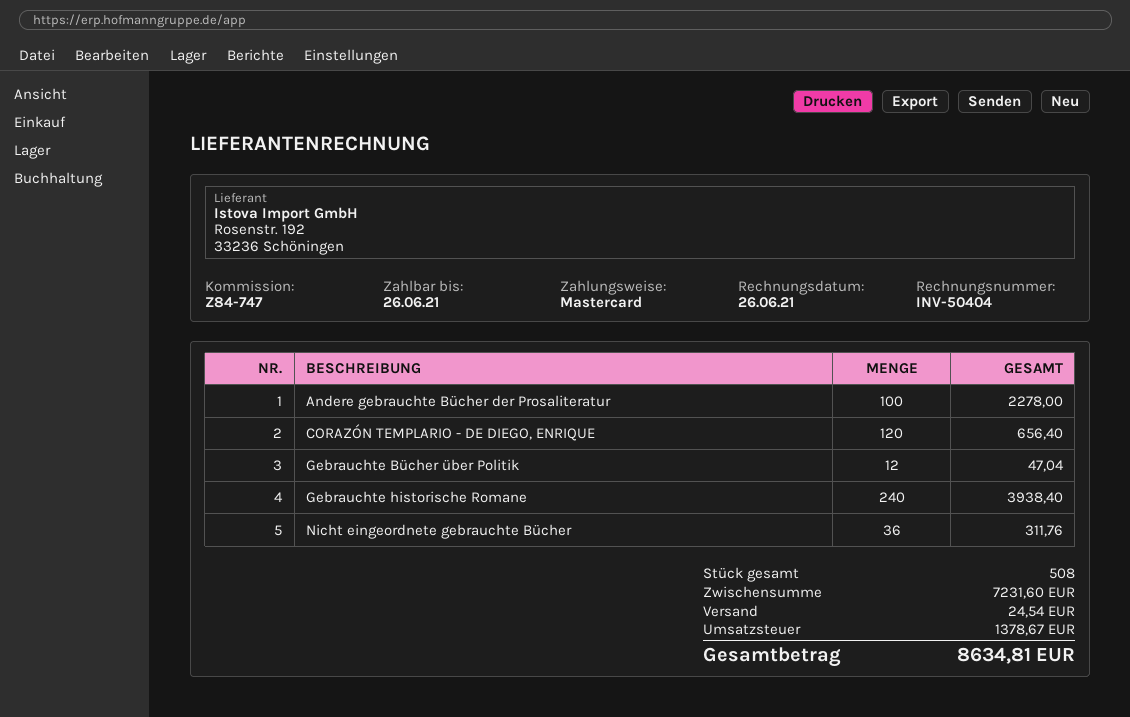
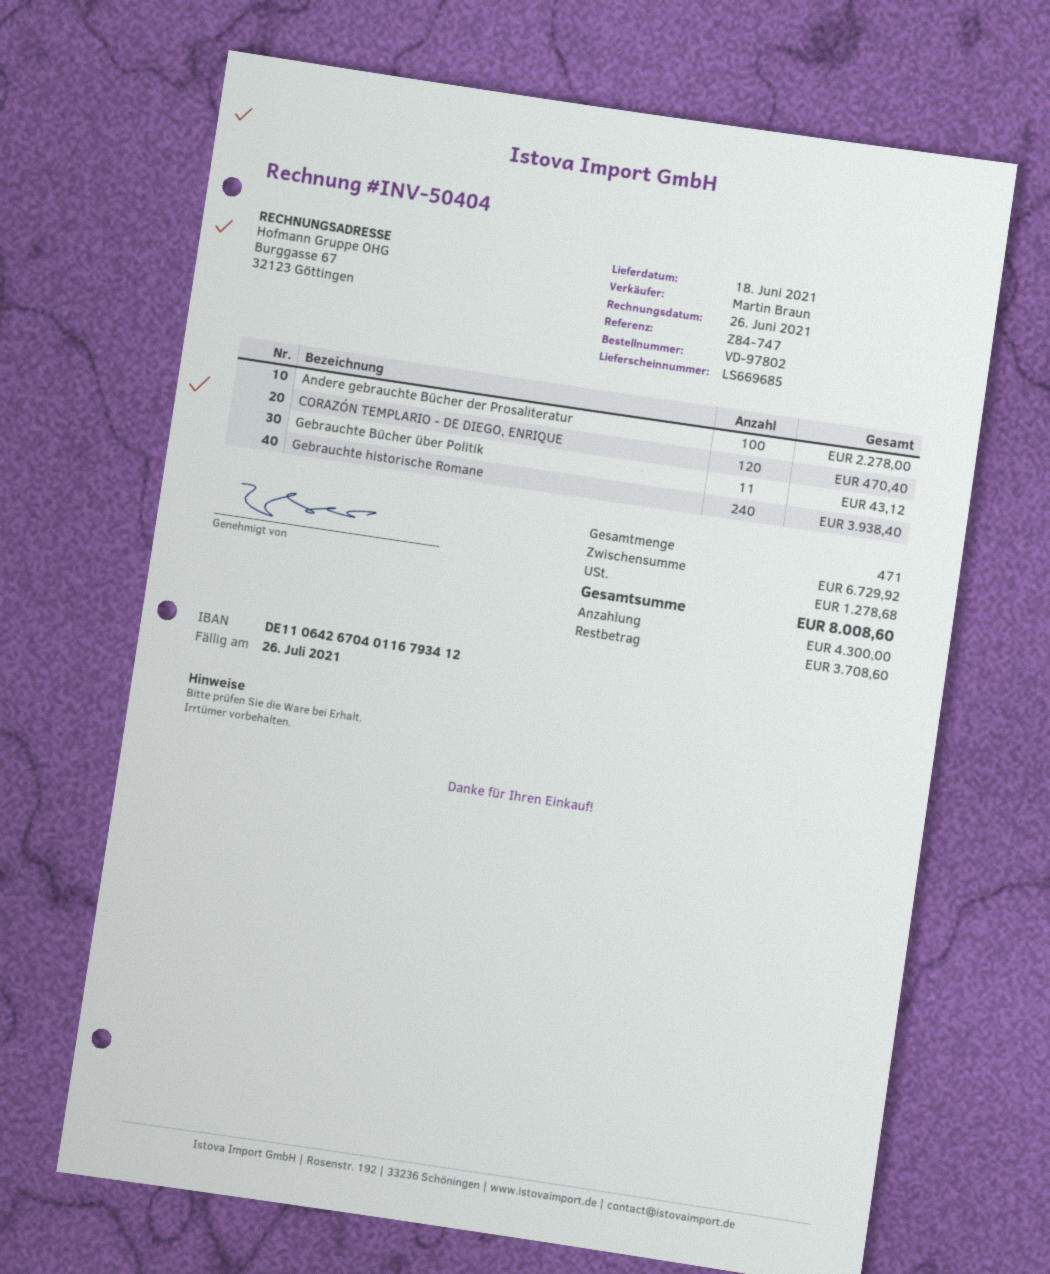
due date: 2021-06-26 -> 2021-07-26
CORAZÓN TEMPLARIO - DE DIEGO, ENRIQUE: 120 for 656.40 -> 120 for 470.40
Gebrauchte Bücher über Politik: 12 for 47.04 -> 11 for 43.12
Nicht eingeordnete gebrauchte Bücher: 36 for 311.76 -> none
total quantity: 508 -> 471
subtotal: 7231.60 -> 6729.92
shipping: 24.54 -> none
tax: 1378.67 -> 1278.68
total: 8634.81 -> 8008.60

